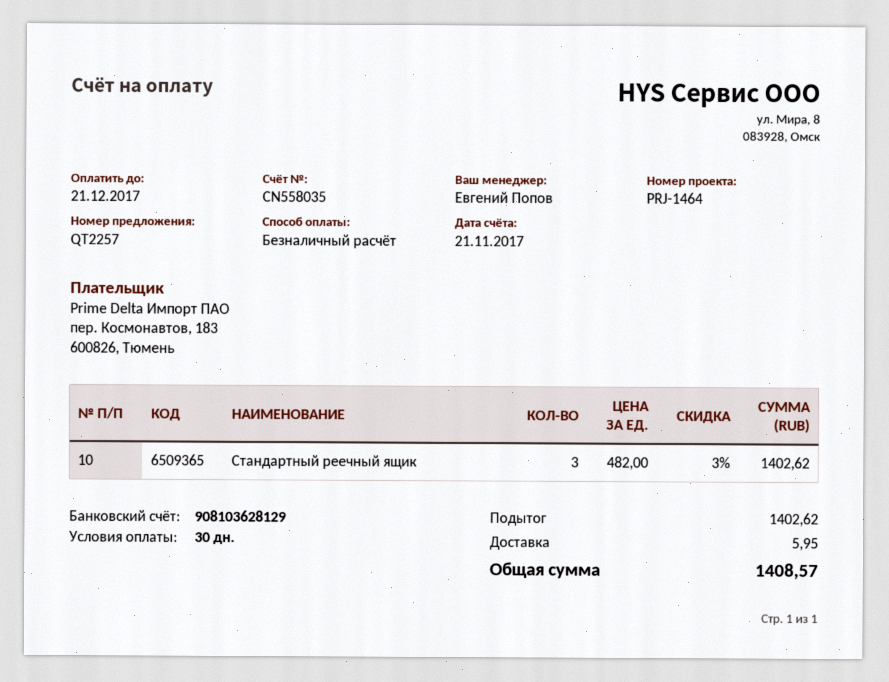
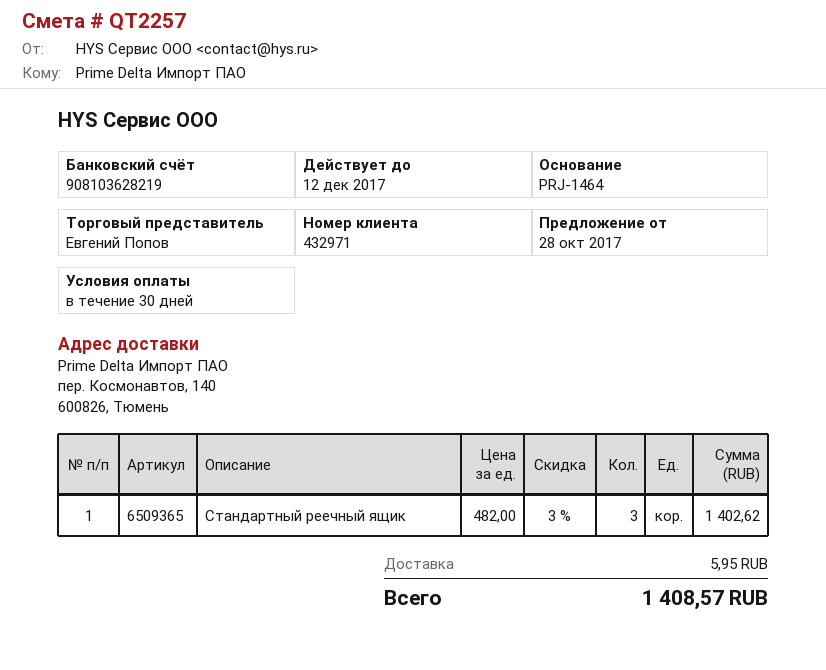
bank account: 908103628129 -> 908103628219

